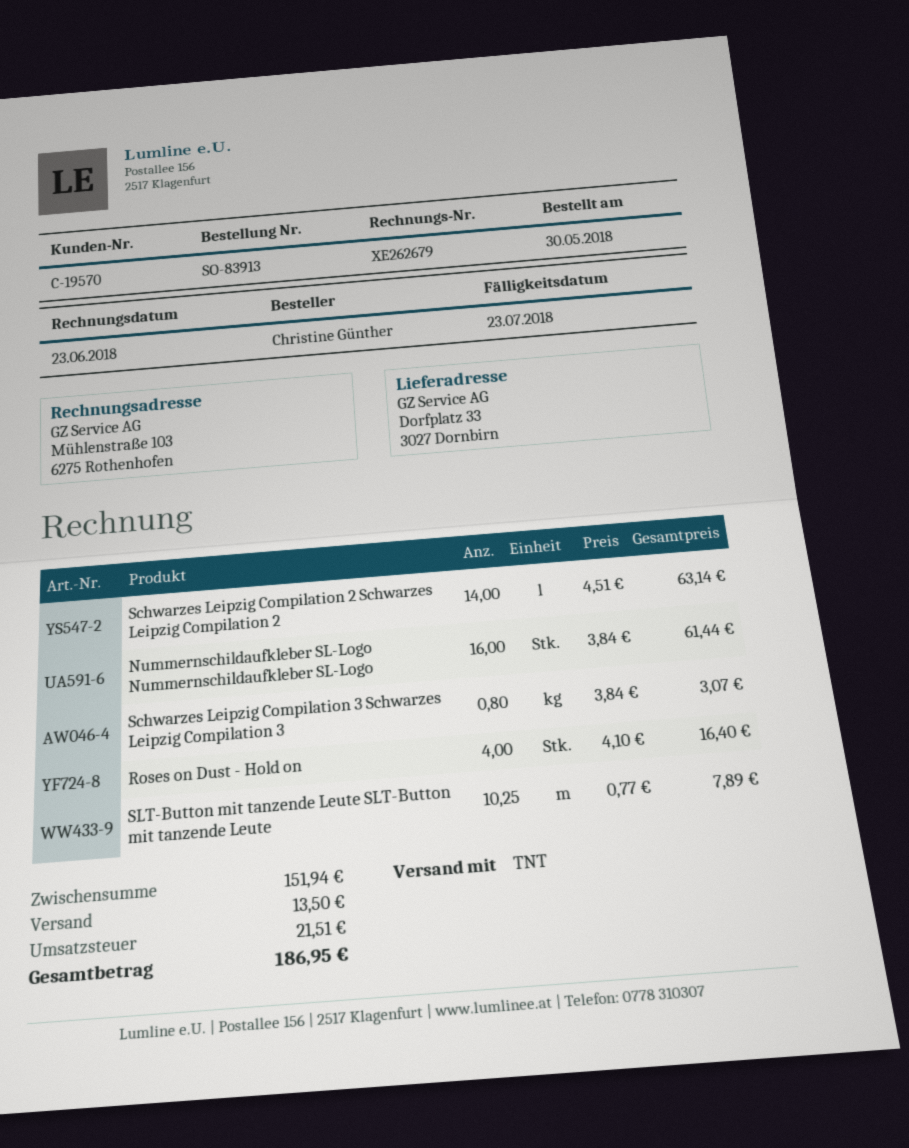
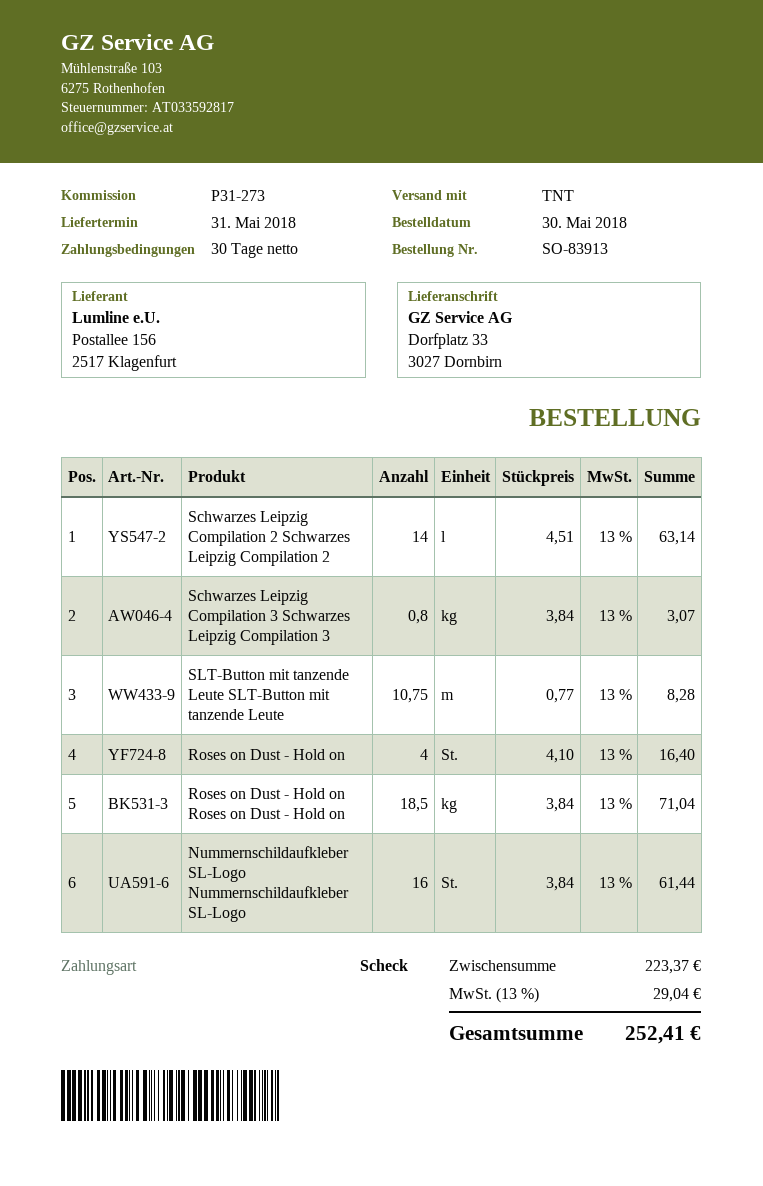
SLT-Button mit tanzende Leute SLT-Button mit tanzende Leute: 10.25 x 0.77 = 7.89 -> 10.75 x 0.77 = 8.28
Roses on Dust - Hold on Roses on Dust - Hold on: none -> 18.5 x 3.84 = 71.04
subtotal: 151.94 -> 223.37
shipping: 13.50 -> none
tax: 21.51 -> 29.04
total: 186.95 -> 252.41

